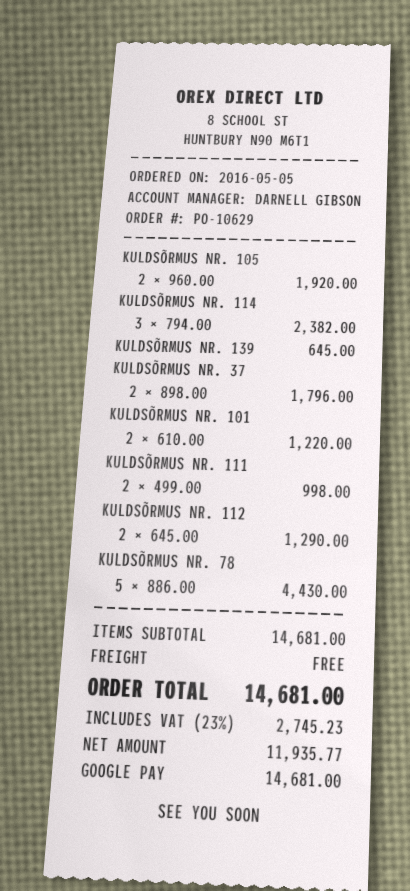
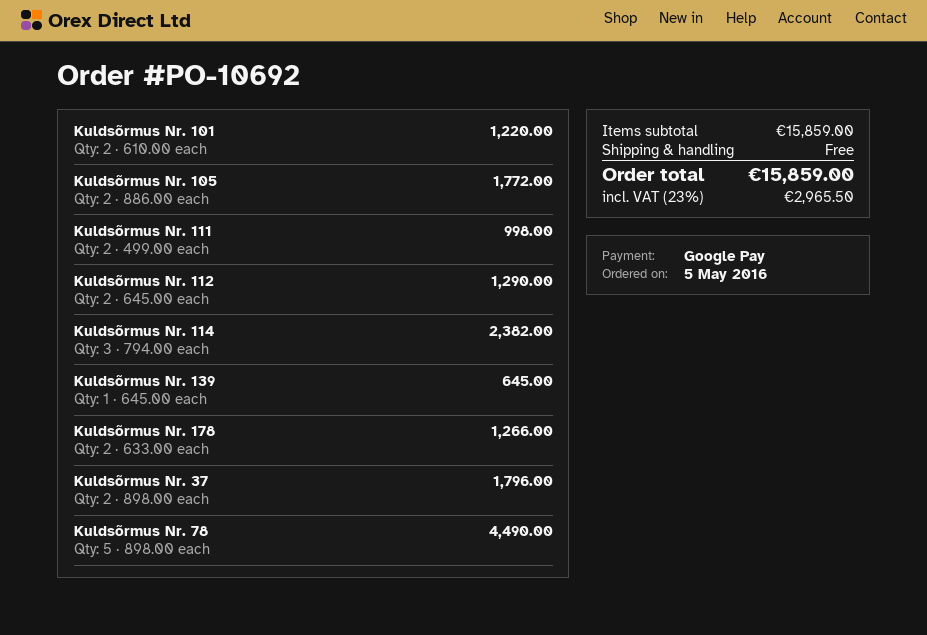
order number: PO-10629 -> PO-10692
KULDSÕRMUS NR. 105: 2 x 960.00 = 1920.00 -> 2 x 886.00 = 1772.00
KULDSÕRMUS NR. 78: 5 x 886.00 = 4430.00 -> 5 x 898.00 = 4490.00
Kuldsõrmus Nr. 178: none -> 2 x 633.00 = 1266.00
subtotal: 14681.00 -> 15859.00
tax: 23% = 2745.23 -> 23% = 2965.50
total: 14681.00 -> 15859.00

